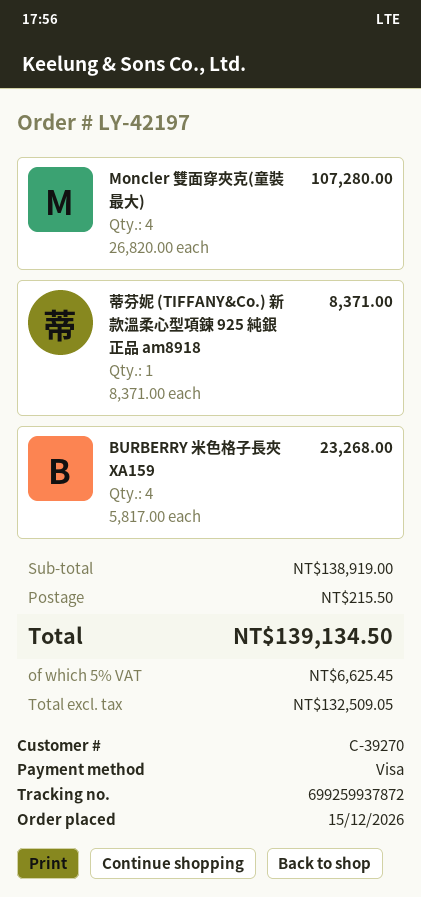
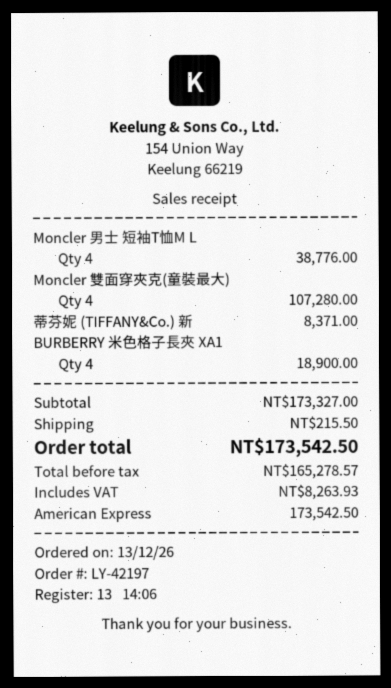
order date: 2026-12-15 -> 2026-12-13
payment method: Visa -> American Express
BURBERRY 米色格子長夾 XA159: 4 for 23268.00 -> 4 for 18900.00
Moncler 男士 短袖T恤M L: none -> 4 for 38776.00
subtotal: 138919.00 -> 173327.00
net: 132509.05 -> 165278.57
tax: 6625.45 -> 8263.93
total: 139134.50 -> 173542.50

